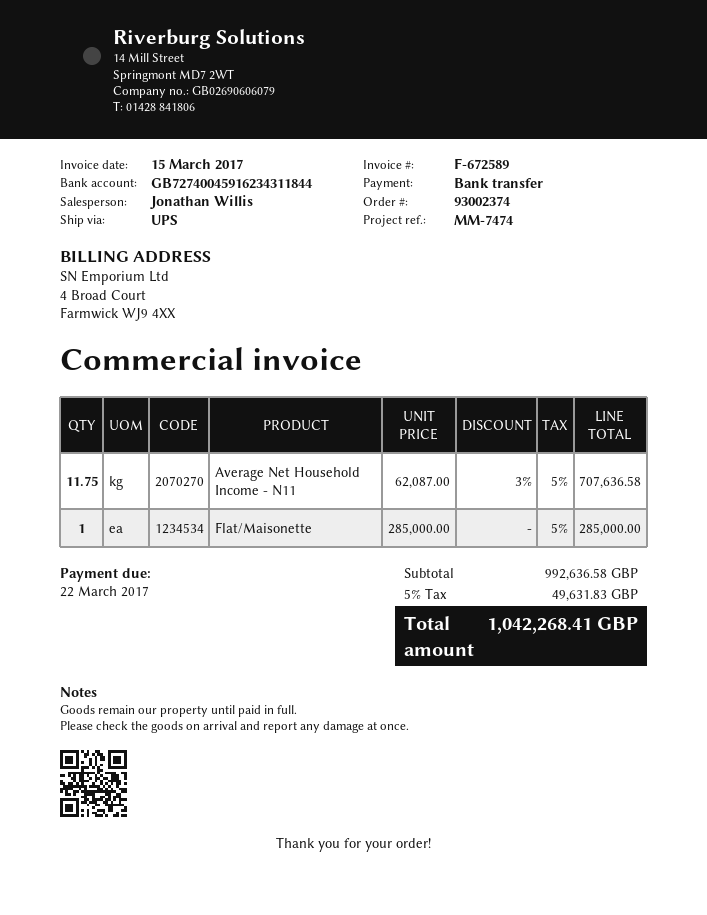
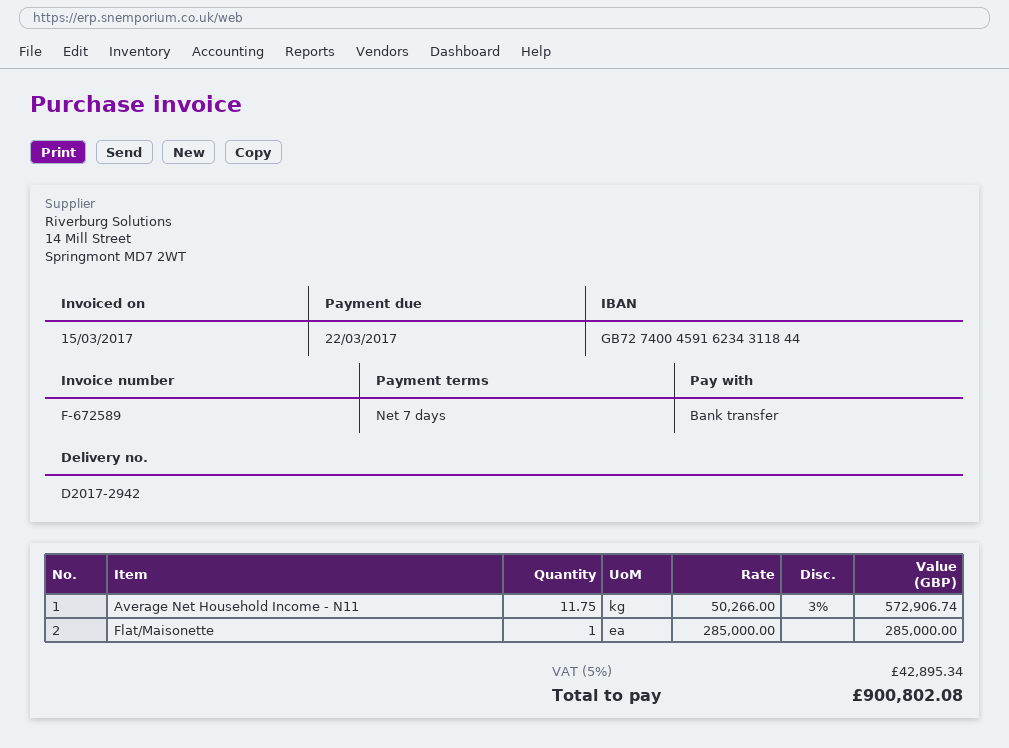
Average Net Household Income - N11: 11.75 x 62087.00 - 3% = 707636.58 -> 11.75 x 50266.00 - 3% = 572906.74
tax: 5% = 49631.83 -> 5% = 42895.34
total: 1042268.41 -> 900802.08

